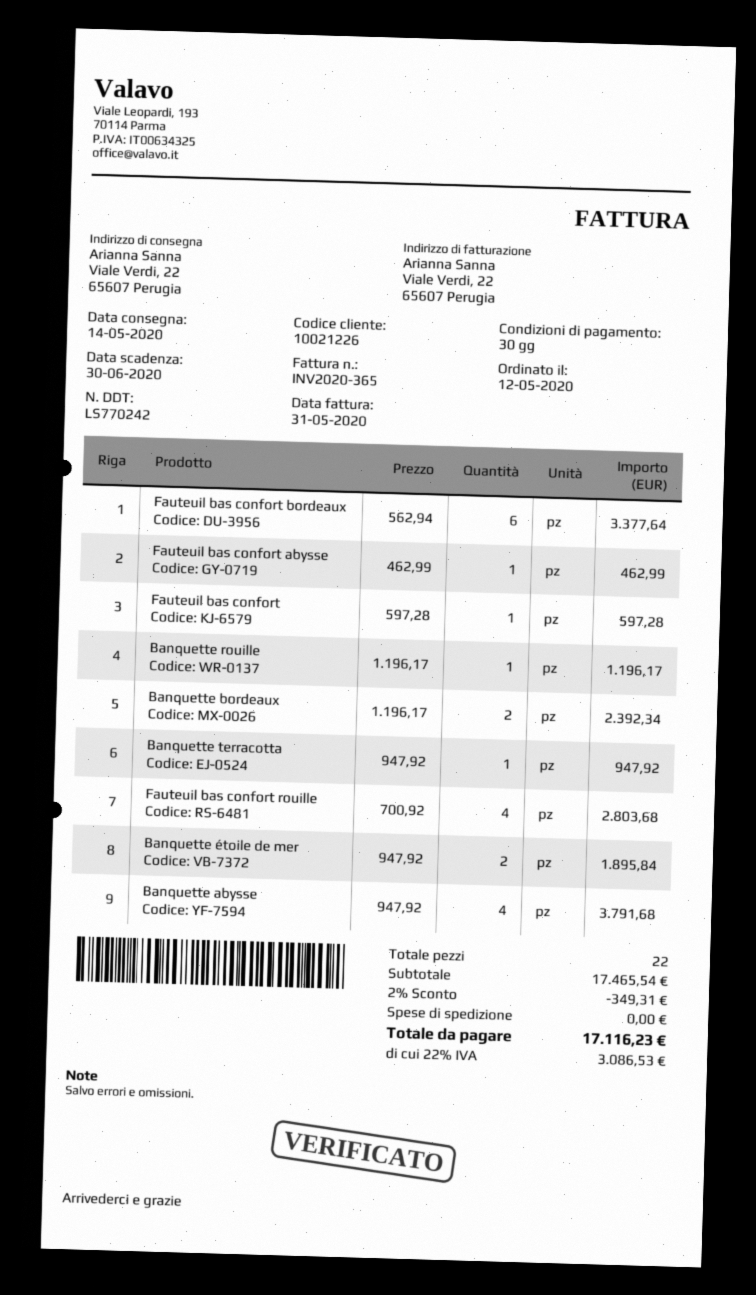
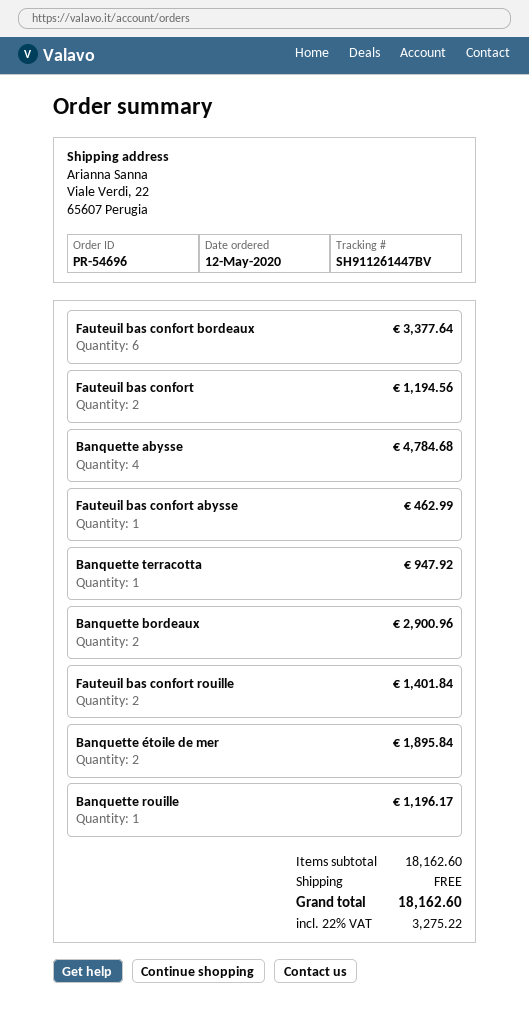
Fauteuil bas confort: 1 for 597.28 -> 2 for 1194.56
Banquette bordeaux: 2 for 2392.34 -> 2 for 2900.96
Fauteuil bas confort rouille: 4 for 2803.68 -> 2 for 1401.84
Banquette abysse: 4 for 3791.68 -> 4 for 4784.68
subtotal: 17465.54 -> 18162.60
discount: 2% = 349.31 -> none
tax: 22% = 3086.53 -> 22% = 3275.22
total: 17116.23 -> 18162.60

